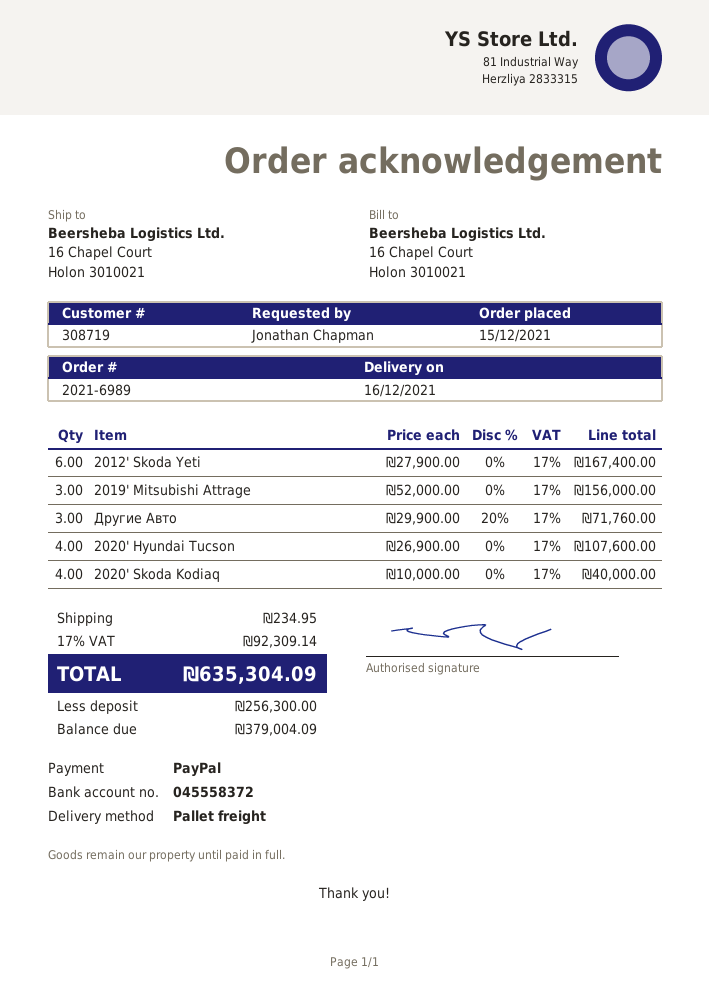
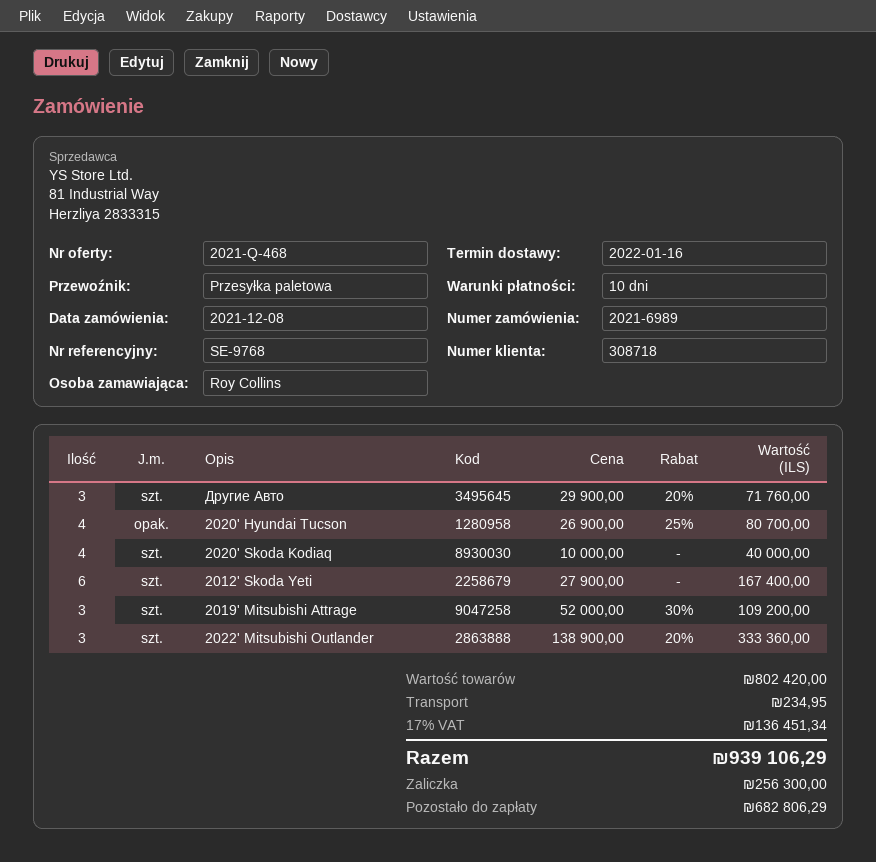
order date: 2021-12-15 -> 2021-12-08
delivery date: 2021-12-16 -> 2022-01-16
customer number: 308719 -> 308718
ordered by: Jonathan Chapman -> Roy Collins
2019' Mitsubishi Attrage: 3 x 52000.00 = 156000.00 -> 3 x 52000.00 - 30% = 109200.00
2020' Hyundai Tucson: 4 x 26900.00 = 107600.00 -> 4 x 26900.00 - 25% = 80700.00
2022' Mitsubishi Outlander: none -> 3 x 138900.00 - 20% = 333360.00
tax: 17% = 92309.14 -> 17% = 136451.34
total: 635304.09 -> 939106.29
balance: 379004.09 -> 682806.29

